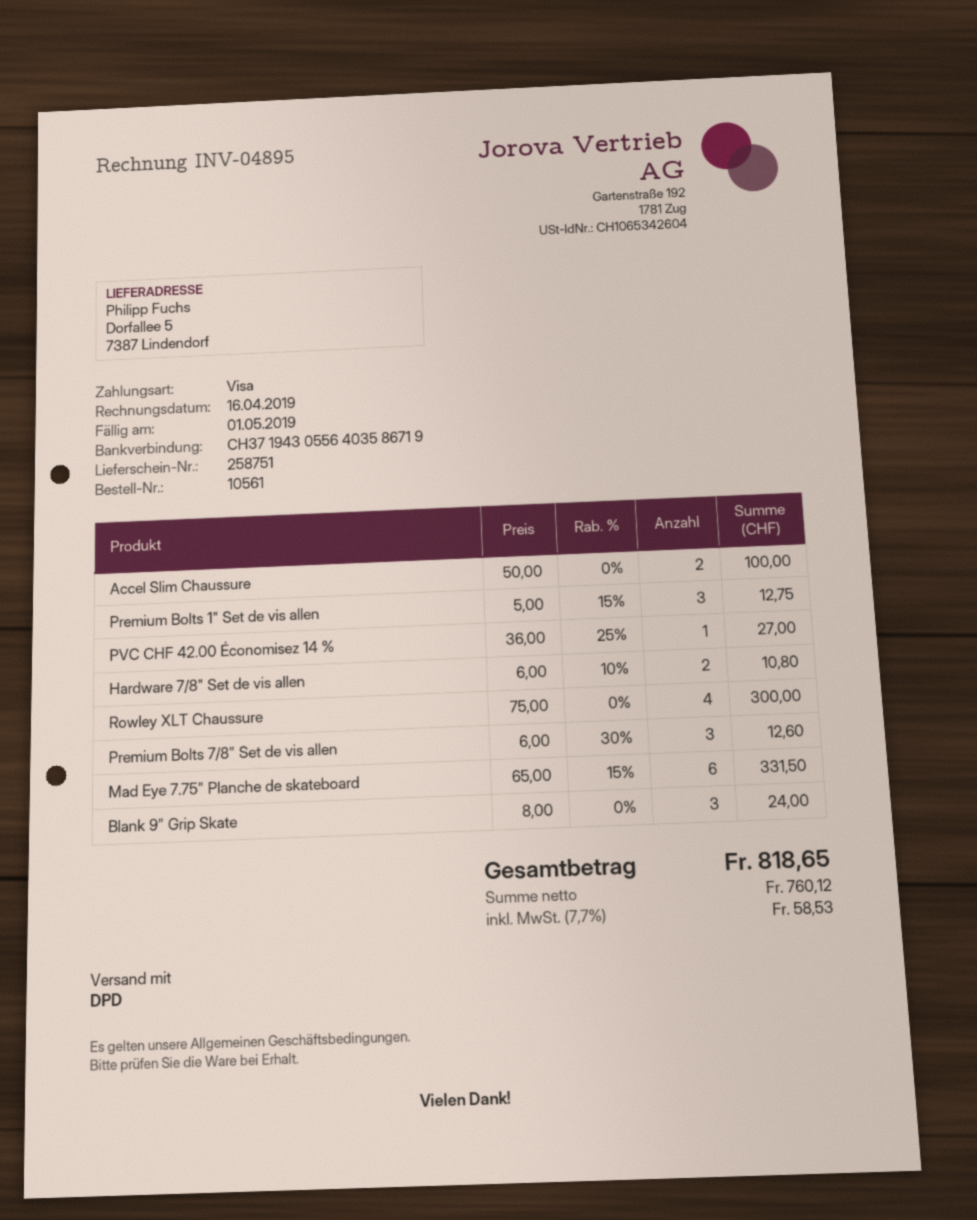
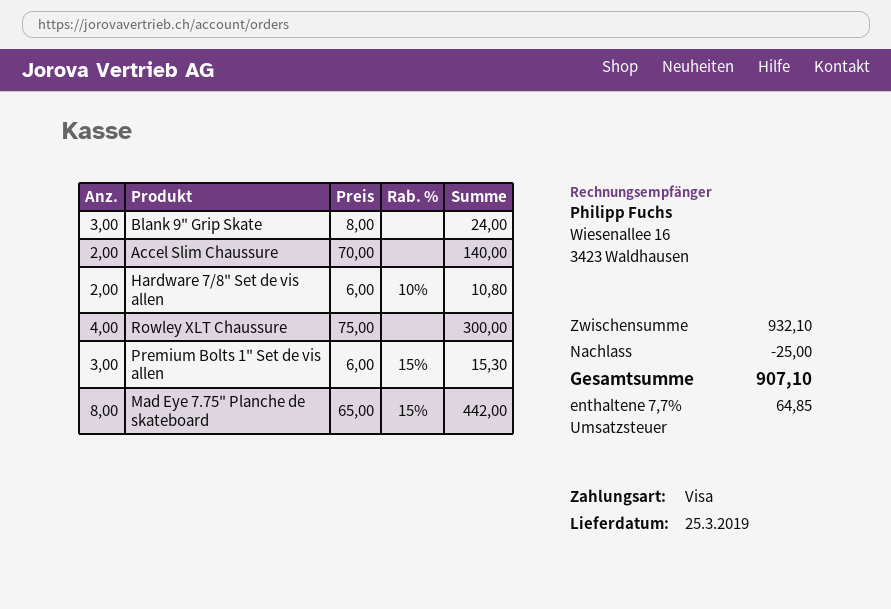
Accel Slim Chaussure: 2 x 50.00 = 100.00 -> 2 x 70.00 = 140.00
Premium Bolts 1" Set de vis allen: 3 x 5.00 - 15% = 12.75 -> 3 x 6.00 - 15% = 15.30
PVC CHF 42.00 Économisez 14 %: 1 x 36.00 - 25% = 27.00 -> none
Premium Bolts 7/8" Set de vis allen: 3 x 6.00 - 30% = 12.60 -> none
Mad Eye 7.75" Planche de skateboard: 6 x 65.00 - 15% = 331.50 -> 8 x 65.00 - 15% = 442.00
discount: none -> 25.00
tax: 7.7% = 58.53 -> 7.7% = 64.85
total: 818.65 -> 907.10

